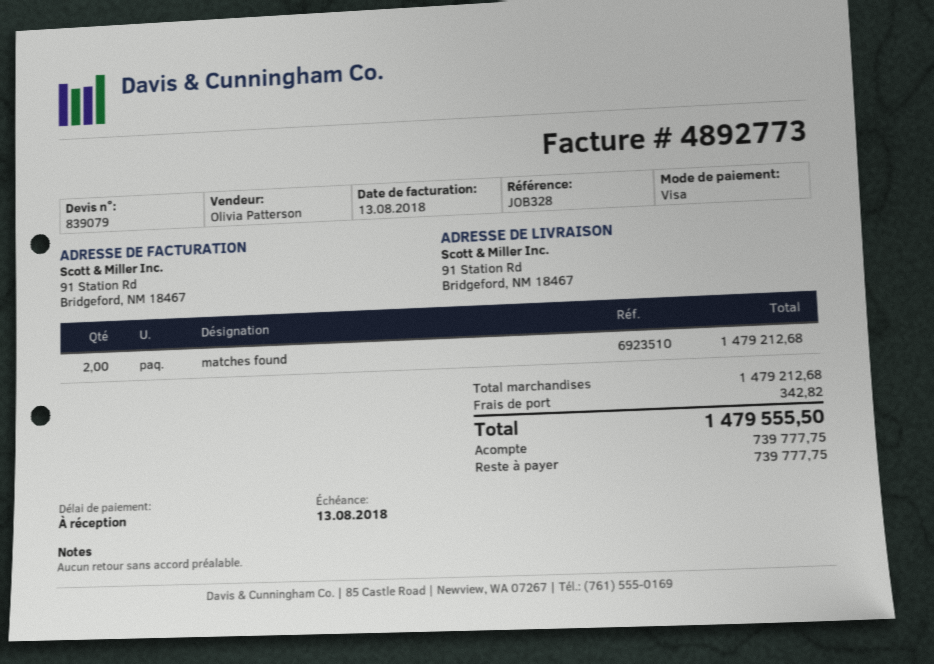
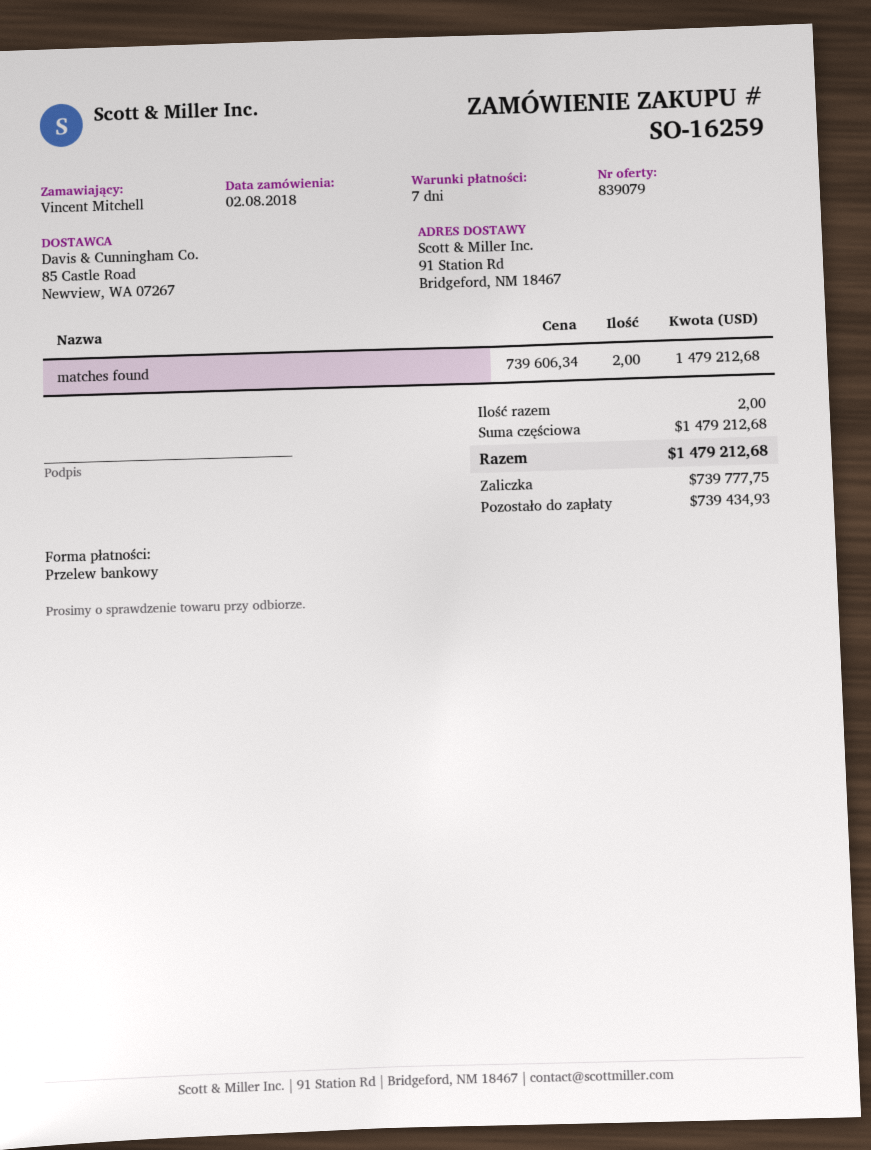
payment terms: on receipt -> 7 days
payment method: Visa -> bank transfer
shipping: 342.82 -> none
total: 1479555.50 -> 1479212.68
balance: 739777.75 -> 739434.93

